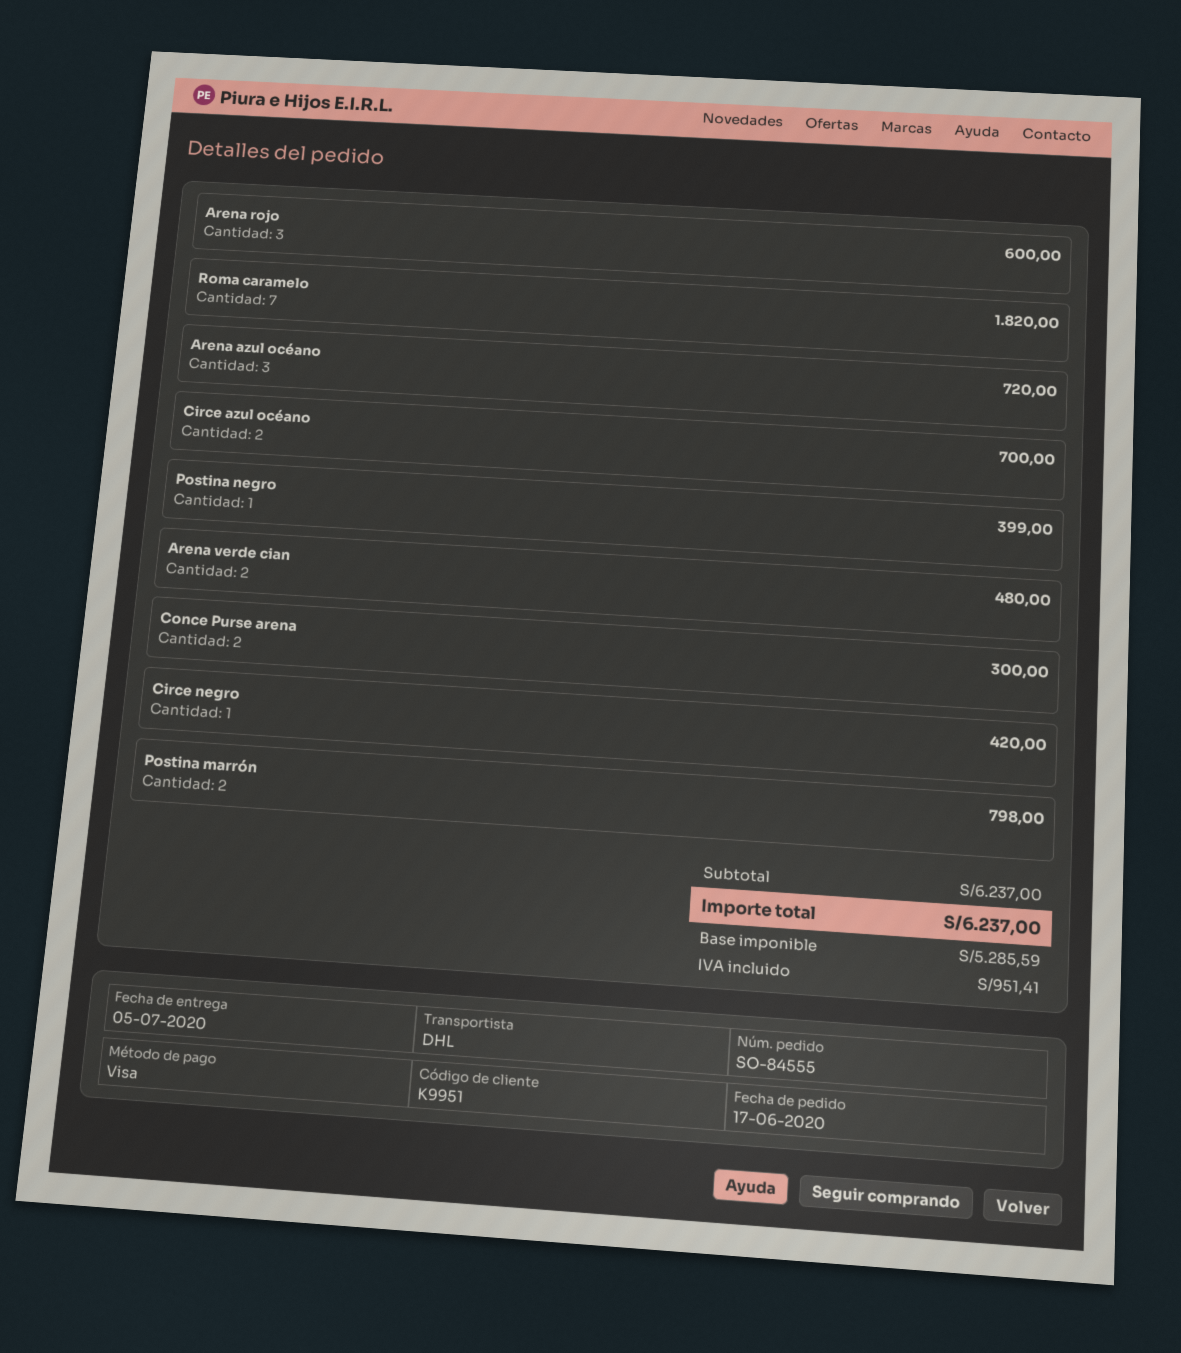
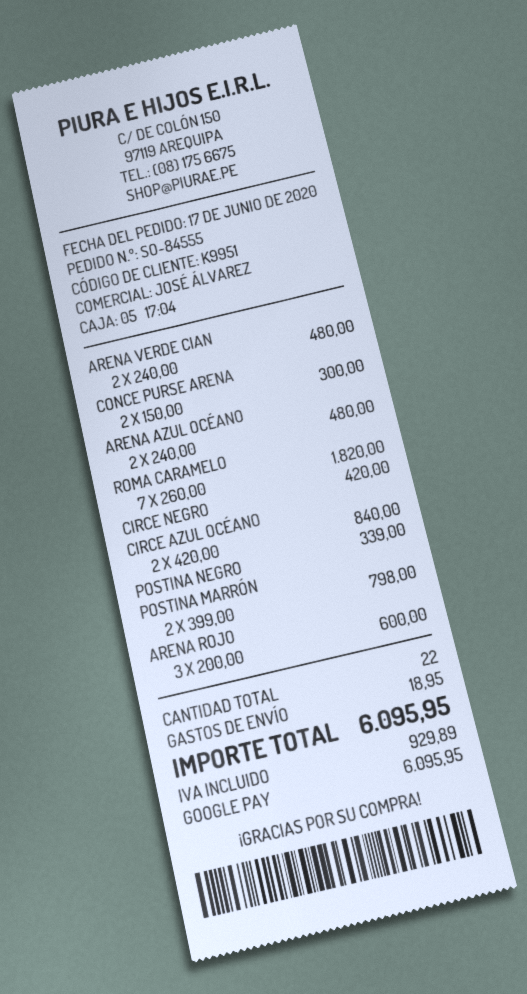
payment method: Visa -> Google Pay
Arena azul océano: 3 for 720.00 -> 2 for 480.00
Circe azul océano: 2 for 700.00 -> 2 for 840.00
Postina negro: 1 for 399.00 -> 1 for 339.00
shipping: none -> 18.95
tax: 951.41 -> 929.89
total: 6237.00 -> 6095.95

